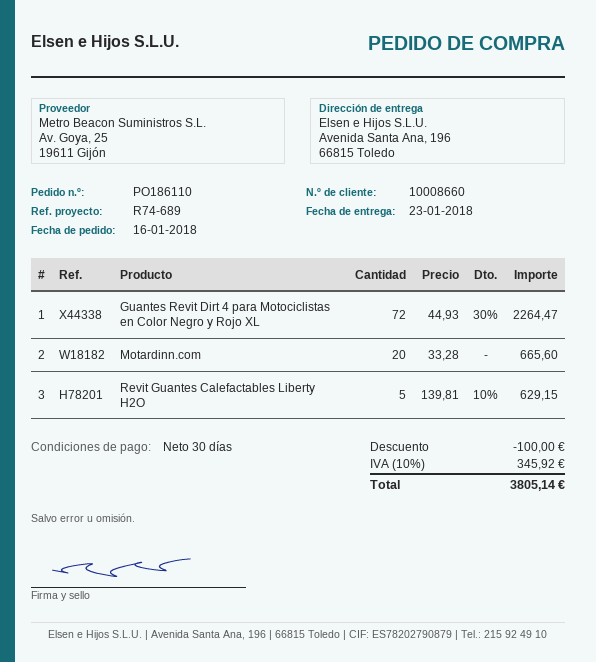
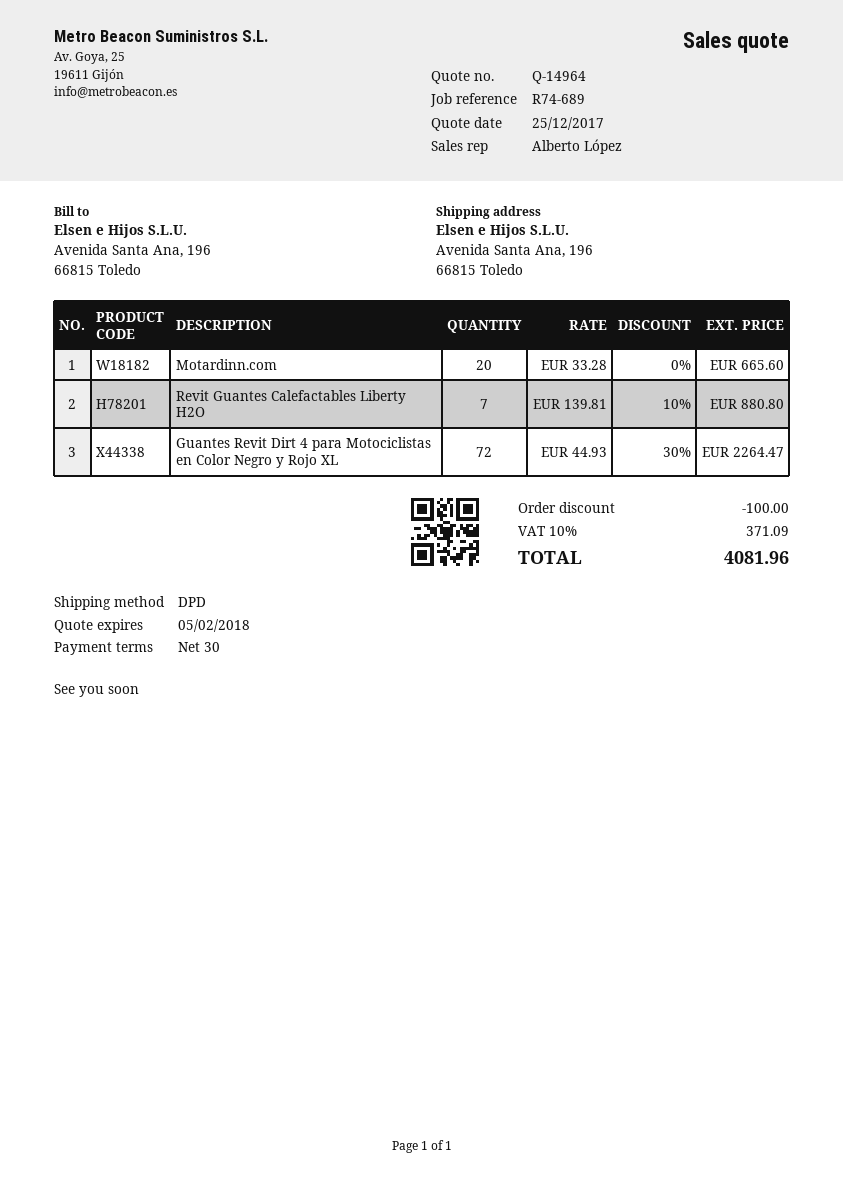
Revit Guantes Calefactables Liberty H2O: 5 x 139.81 - 10% = 629.15 -> 7 x 139.81 - 10% = 880.80
tax: 10% = 345.92 -> 10% = 371.09
total: 3805.14 -> 4081.96

